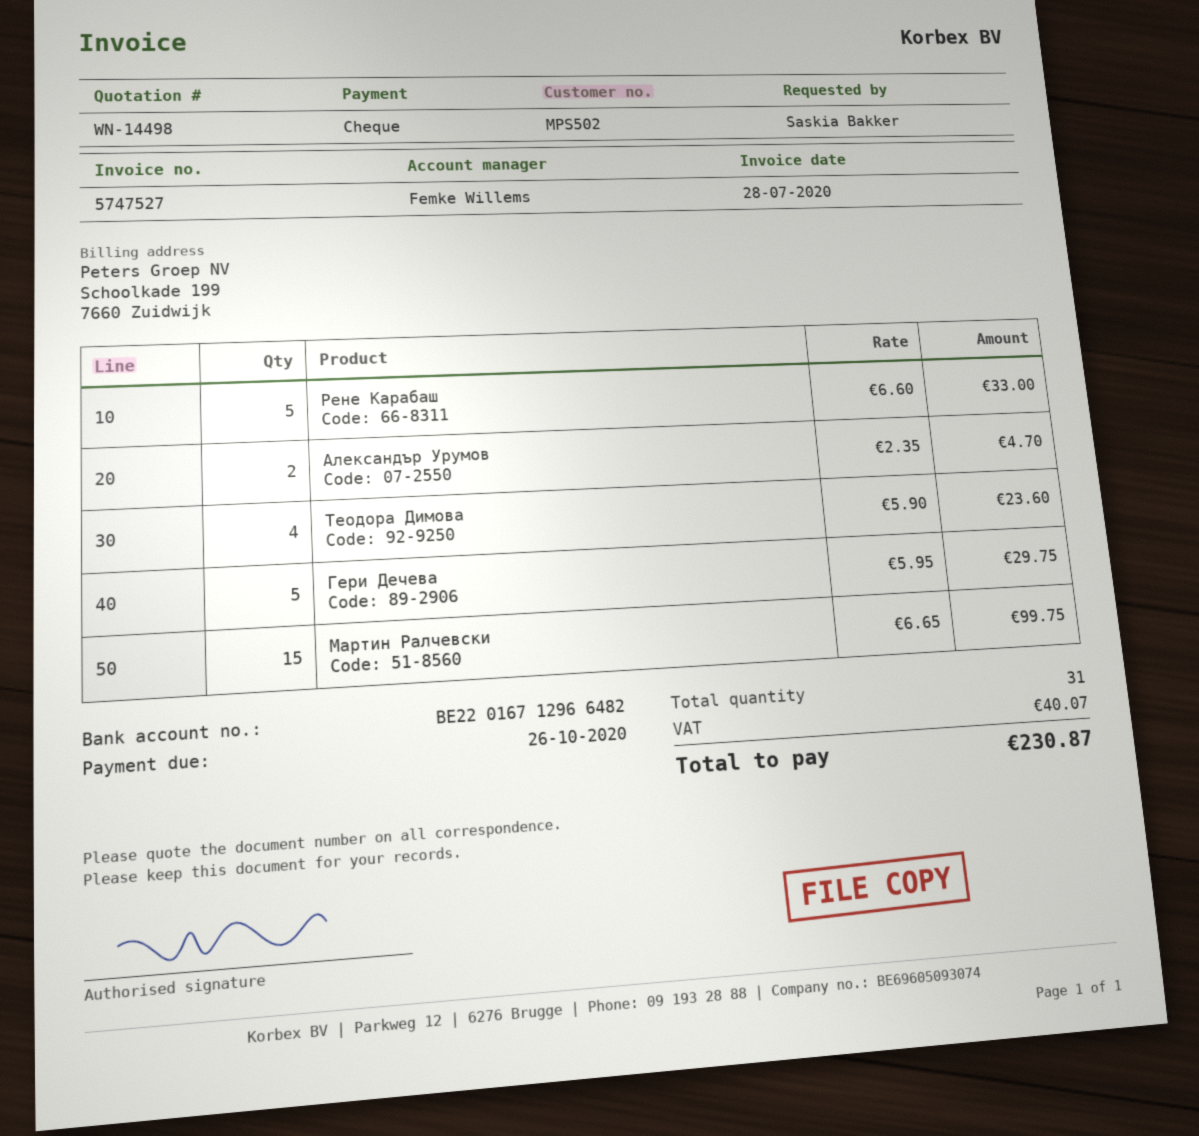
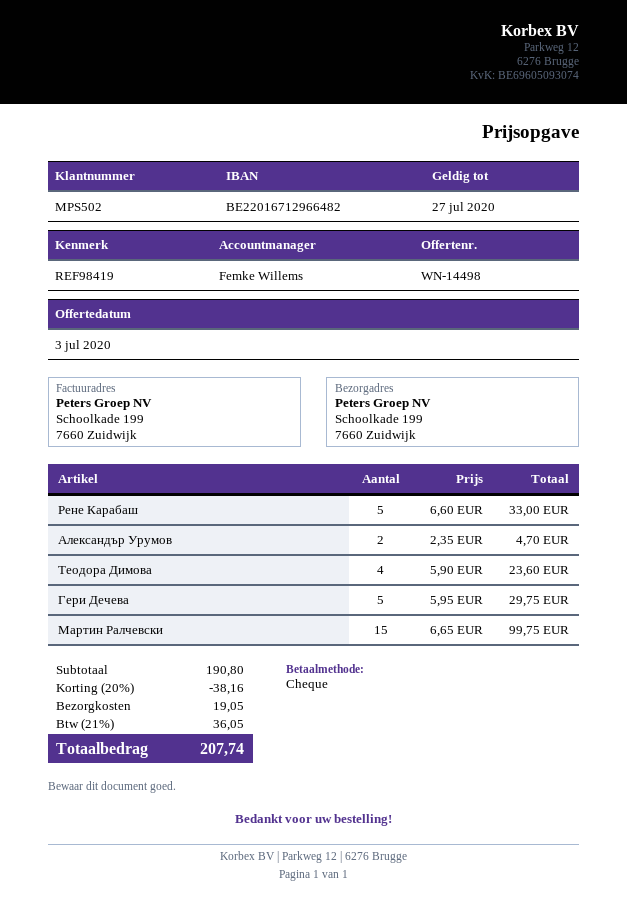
discount: none -> 20% = 38.16
shipping: none -> 19.05
tax: 40.07 -> 36.05
total: 230.87 -> 207.74

